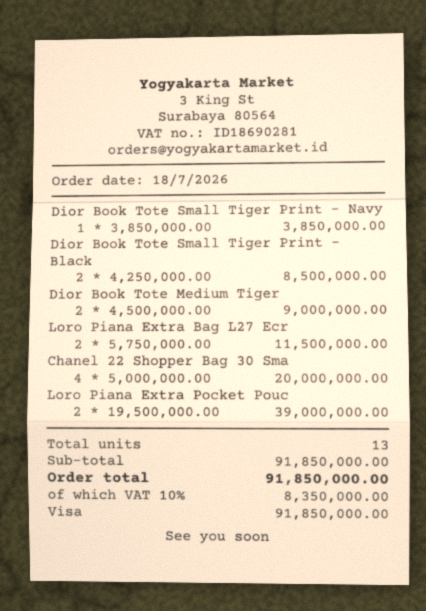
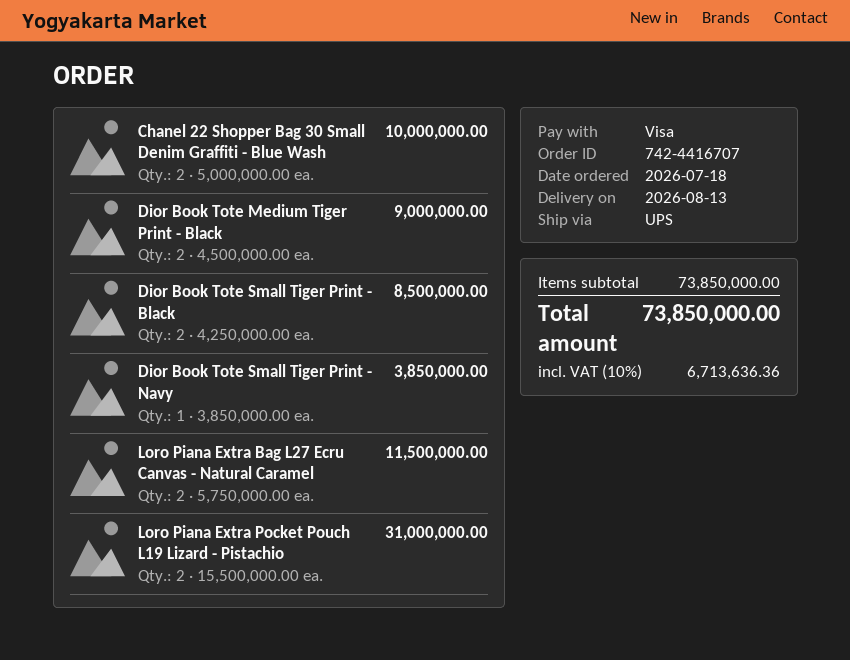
Chanel 22 Shopper Bag 30 Sma: 4 x 5000000.00 = 20000000.00 -> 2 x 5000000.00 = 10000000.00
Loro Piana Extra Pocket Pouc: 2 x 19500000.00 = 39000000.00 -> 2 x 15500000.00 = 31000000.00
subtotal: 91850000.00 -> 73850000.00
tax: 10% = 8350000.00 -> 10% = 6713636.36
total: 91850000.00 -> 73850000.00

